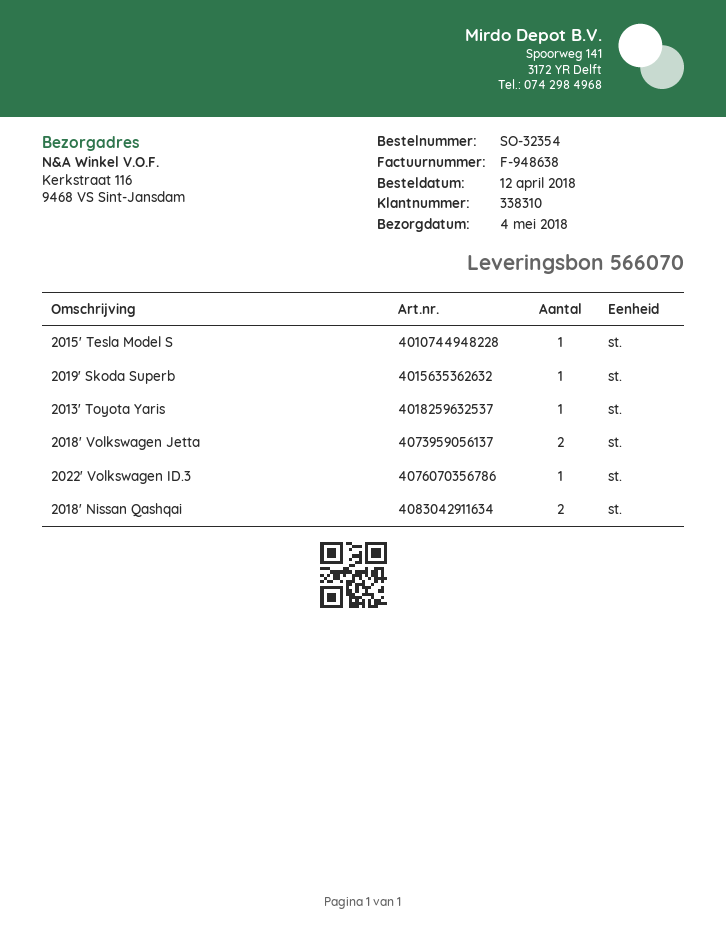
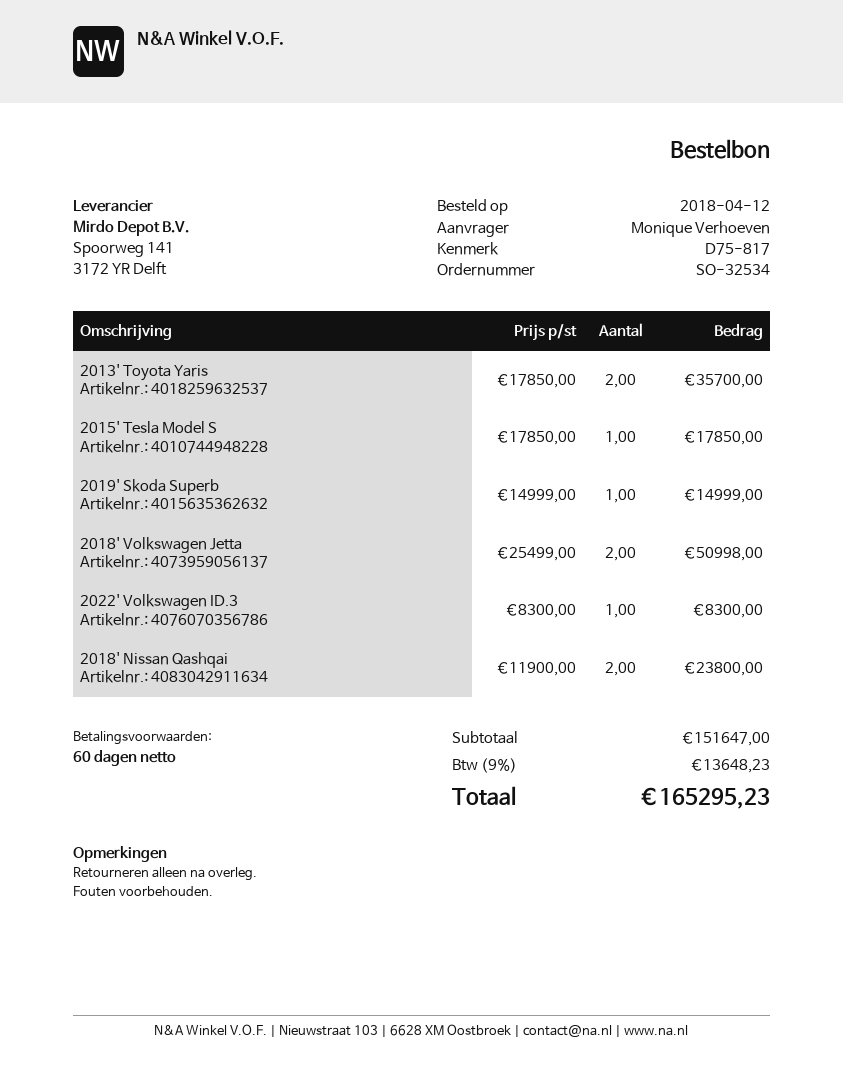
order number: SO-32354 -> SO-32534
2013' Toyota Yaris: 1 -> 2

